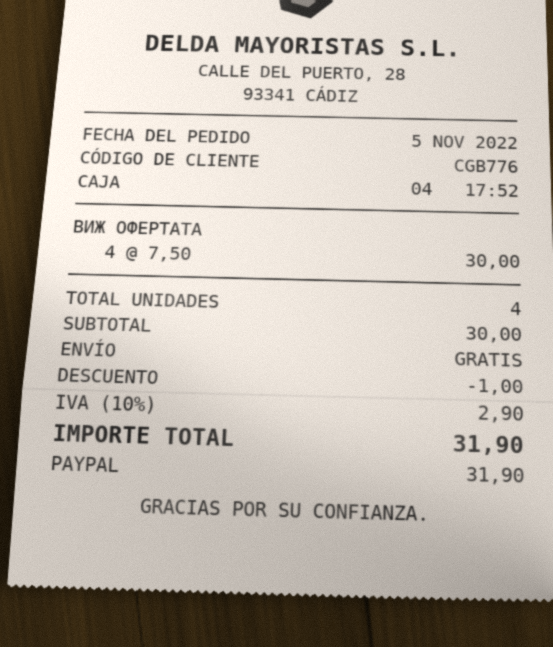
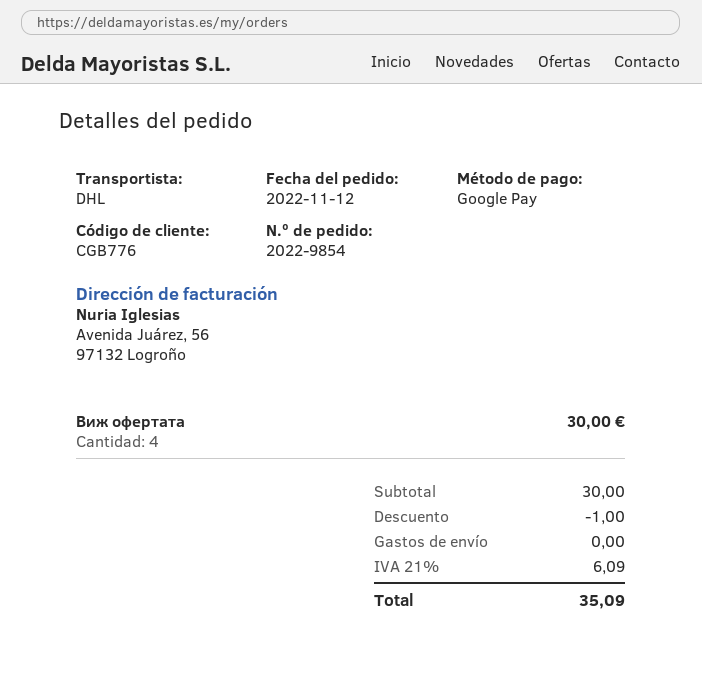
order date: 2022-11-05 -> 2022-11-12
payment method: PayPal -> Google Pay
tax: 10% = 2.90 -> 21% = 6.09
total: 31.90 -> 35.09

